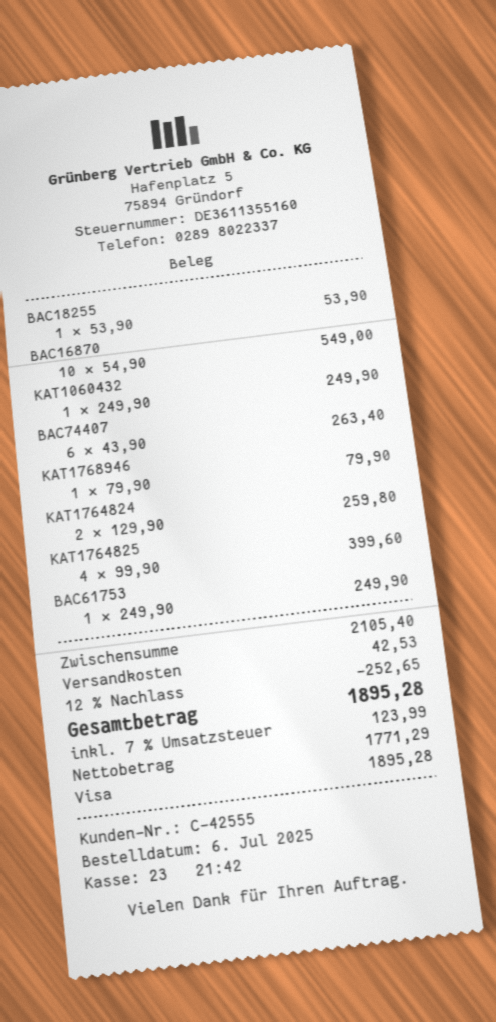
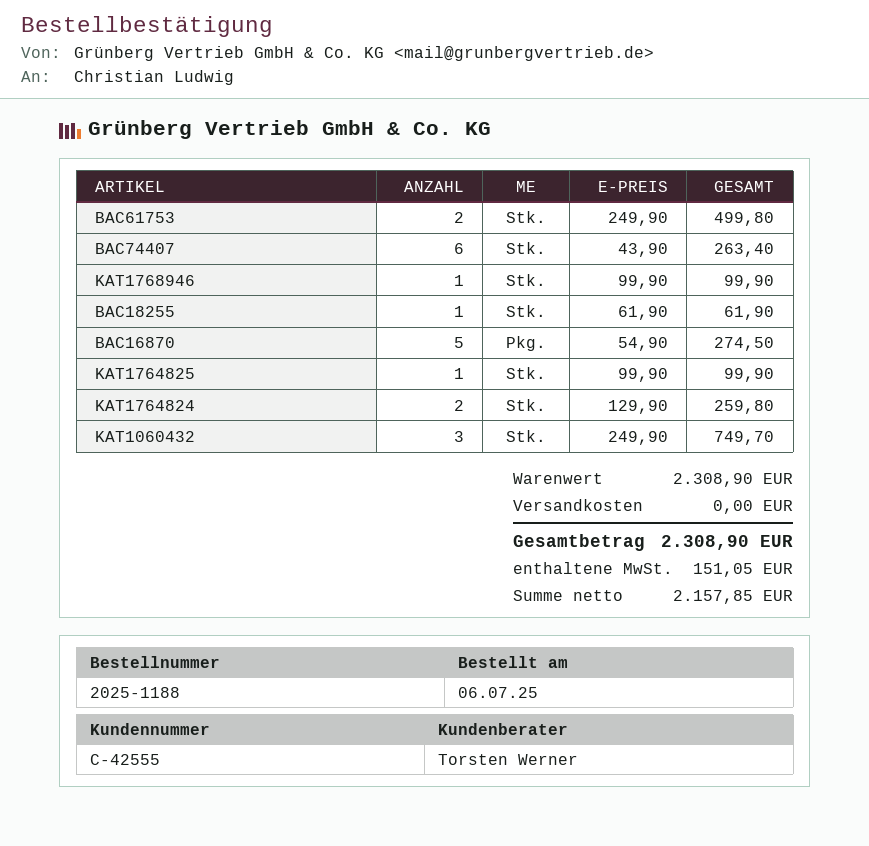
BAC18255: 1 x 53.90 = 53.90 -> 1 x 61.90 = 61.90
BAC16870: 10 x 54.90 = 549.00 -> 5 x 54.90 = 274.50
KAT1060432: 1 x 249.90 = 249.90 -> 3 x 249.90 = 749.70
KAT1768946: 1 x 79.90 = 79.90 -> 1 x 99.90 = 99.90
KAT1764825: 4 x 99.90 = 399.60 -> 1 x 99.90 = 99.90
BAC61753: 1 x 249.90 = 249.90 -> 2 x 249.90 = 499.80
subtotal: 2105.40 -> 2308.90
discount: 12% = 252.65 -> none
shipping: 42.53 -> 0.00
net: 1771.29 -> 2157.85
tax: 123.99 -> 151.05
total: 1895.28 -> 2308.90

